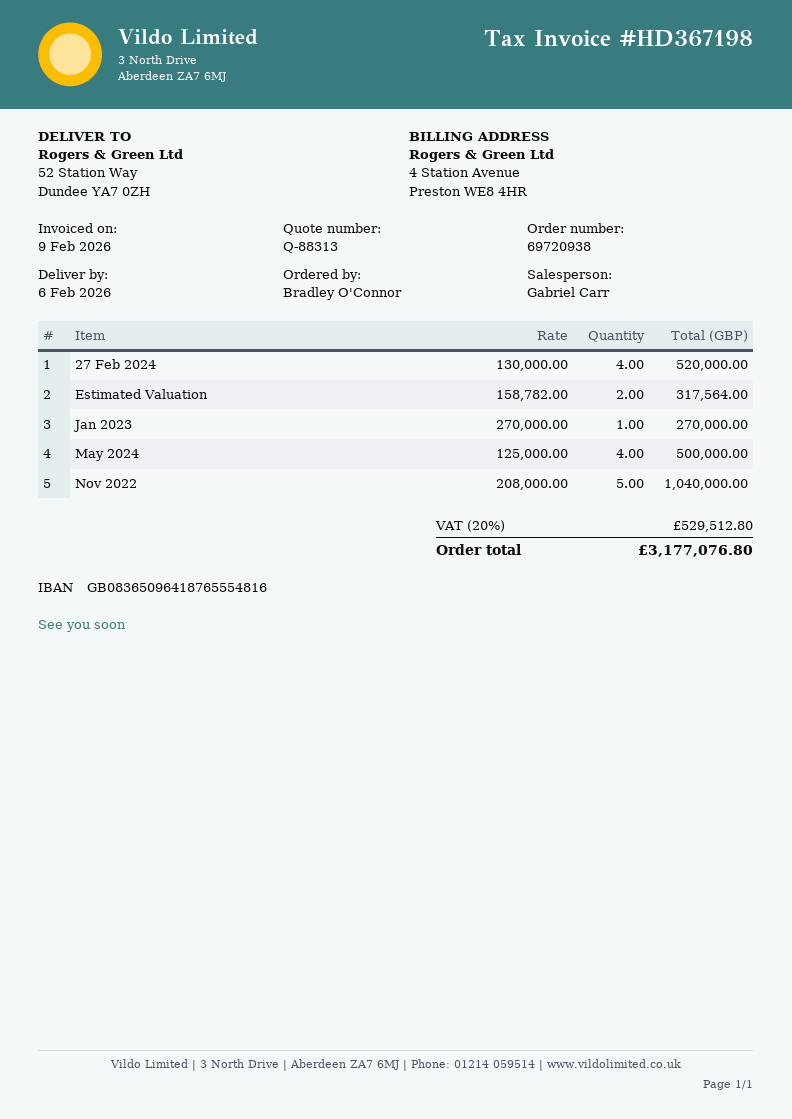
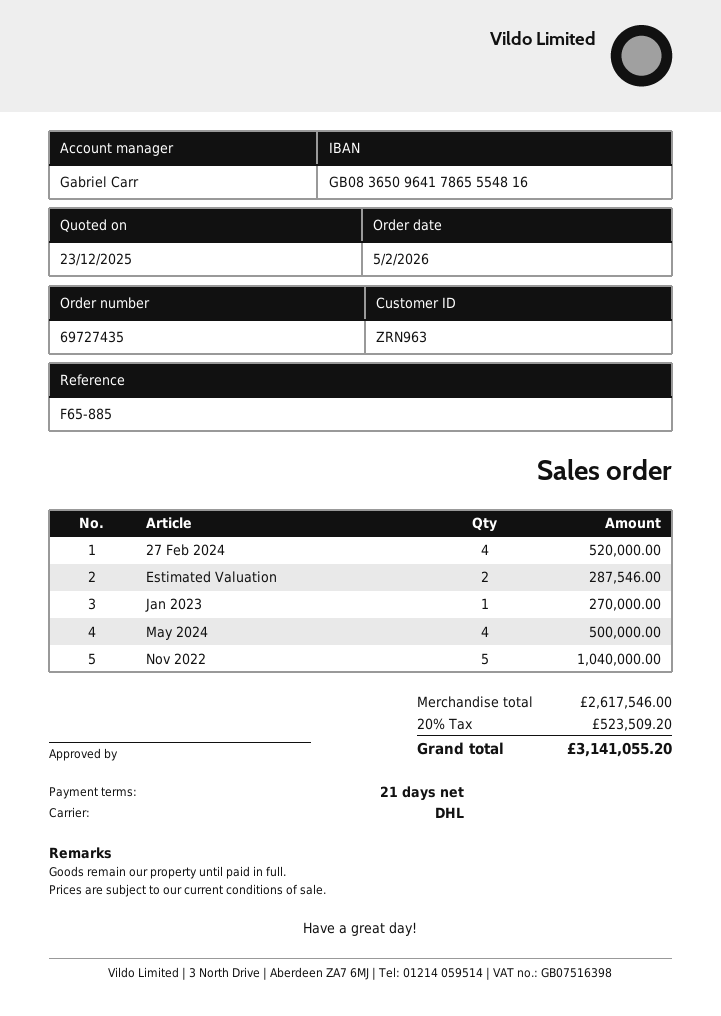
order number: 69720938 -> 69727435
bank account: GB08365096418765554816 -> GB08365096417865554816
Estimated Valuation: 2 for 317564.00 -> 2 for 287546.00
tax: 20% = 529512.80 -> 20% = 523509.20
total: 3177076.80 -> 3141055.20

